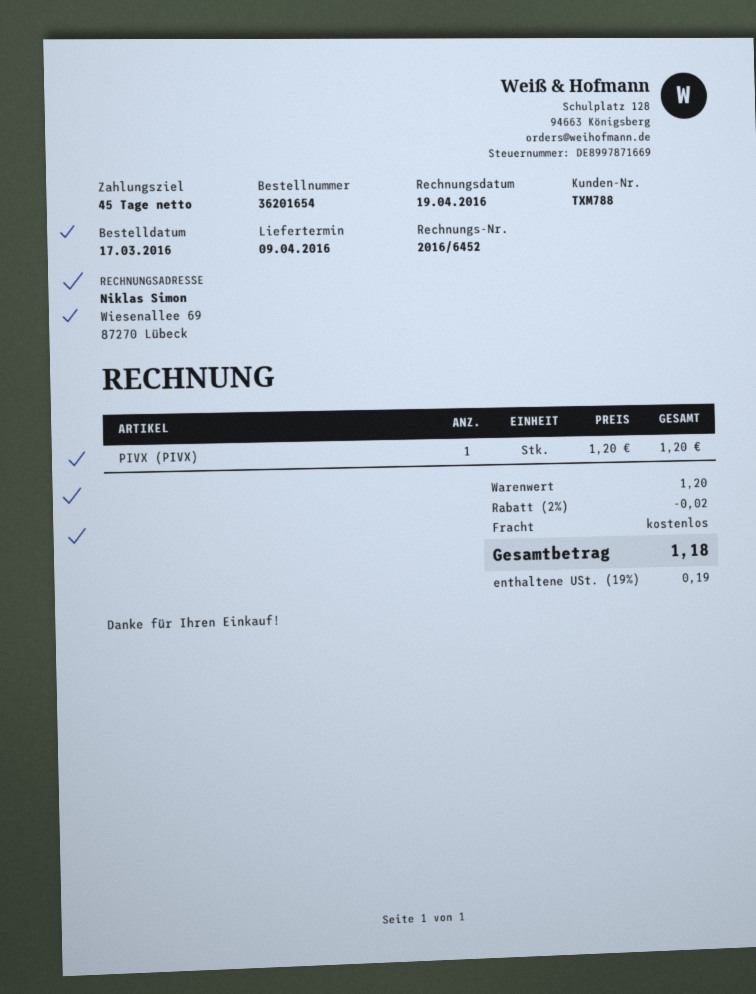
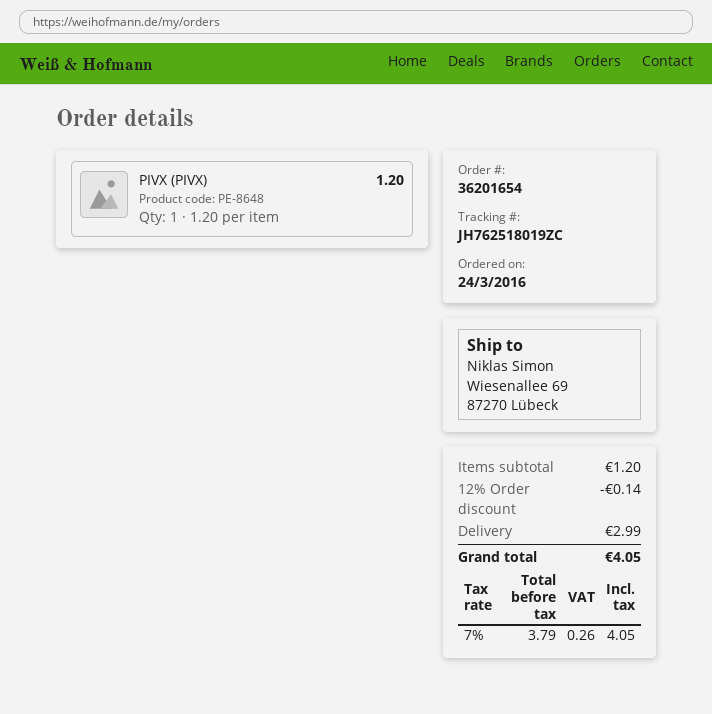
order date: 2016-03-17 -> 2016-03-24
discount: 2% = 0.02 -> 12% = 0.14
shipping: 0.00 -> 2.99
tax: 19% = 0.19 -> 7% = 0.26
total: 1.18 -> 4.05

